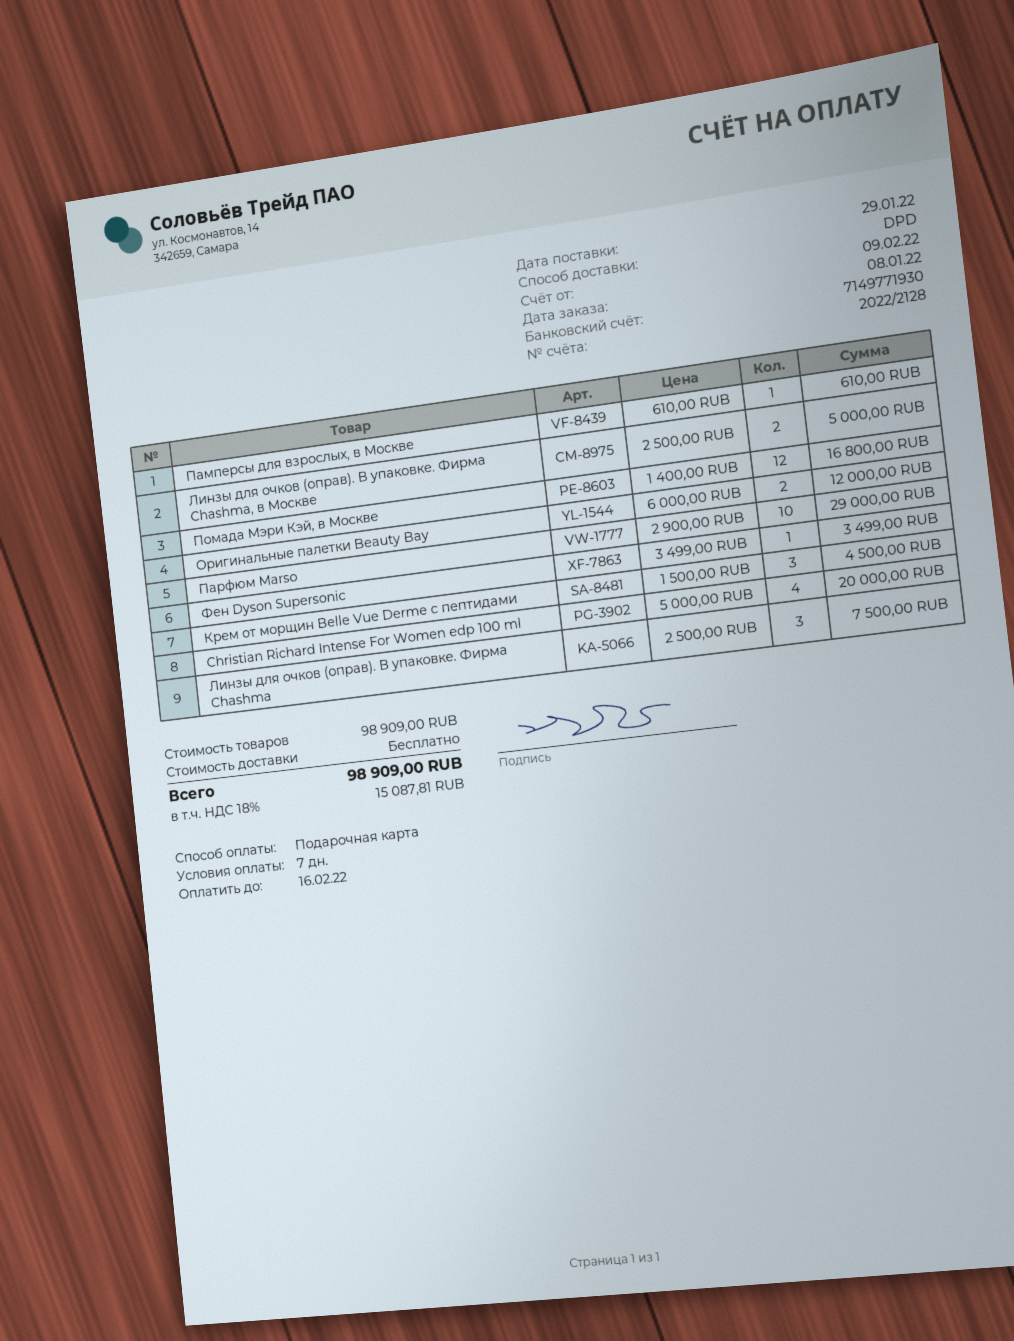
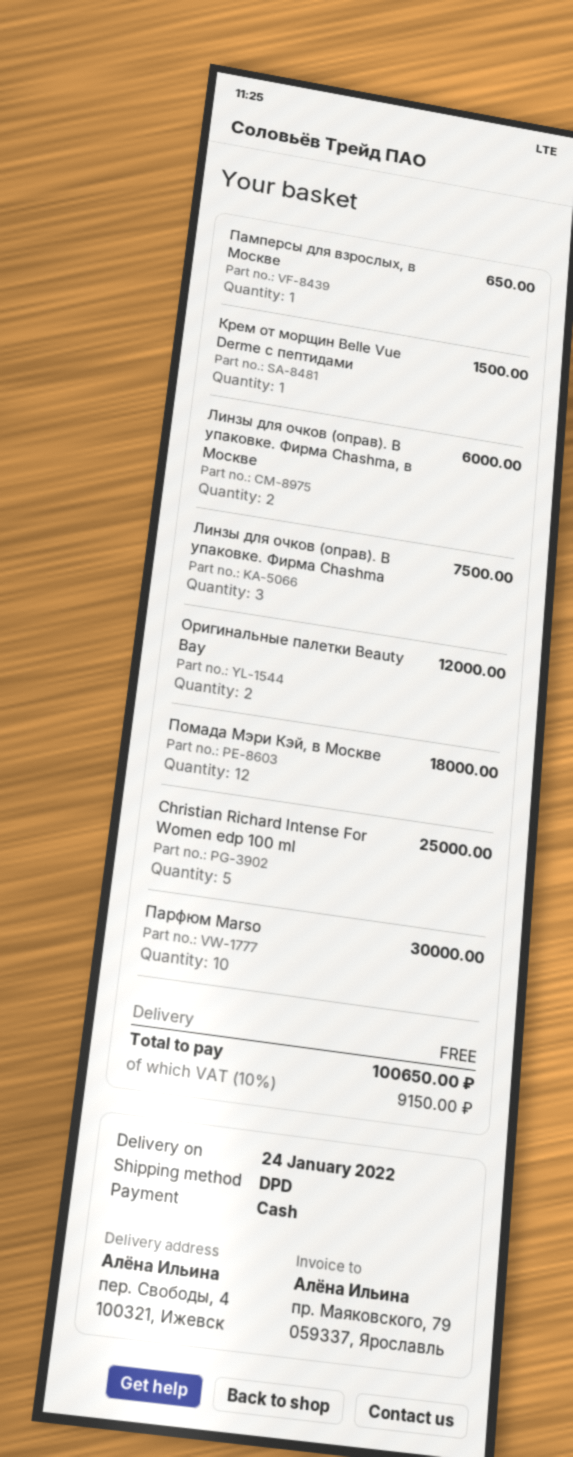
delivery date: 2022-01-29 -> 2022-01-24
payment method: gift card -> cash
Памперсы для взрослых, в Москве: 1 for 610.00 -> 1 for 650.00
Линзы для очков (оправ). В упаковке. Фирма Chashma, в Москве: 2 for 5000.00 -> 2 for 6000.00
Помада Мэри Кэй, в Москве: 12 for 16800.00 -> 12 for 18000.00
Парфюм Marso: 10 for 29000.00 -> 10 for 30000.00
Фен Dyson Supersonic: 1 for 3499.00 -> none
Крем от морщин Belle Vue Derme с пептидами: 3 for 4500.00 -> 1 for 1500.00
Christian Richard Intense For Women edp 100 ml: 4 for 20000.00 -> 5 for 25000.00
tax: 18% = 15087.81 -> 10% = 9150.00
total: 98909.00 -> 100650.00

